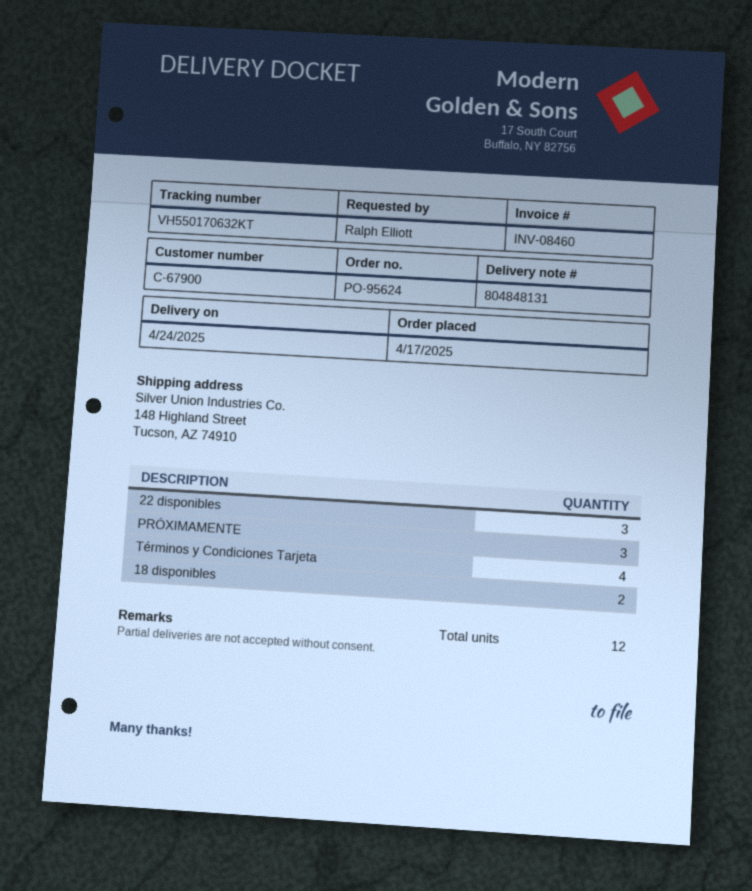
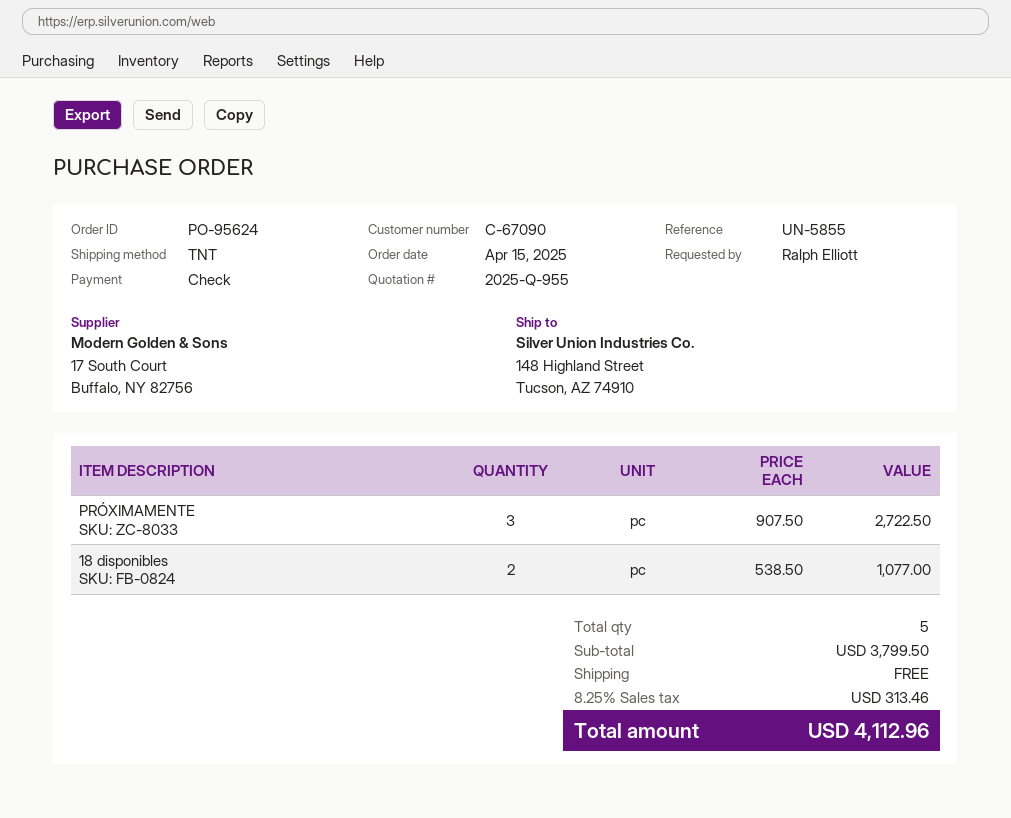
order date: 2025-04-17 -> 2025-04-15
customer number: C-67900 -> C-67090
22 disponibles: 3 -> none
Términos y Condiciones Tarjeta: 4 -> none
total quantity: 12 -> 5

